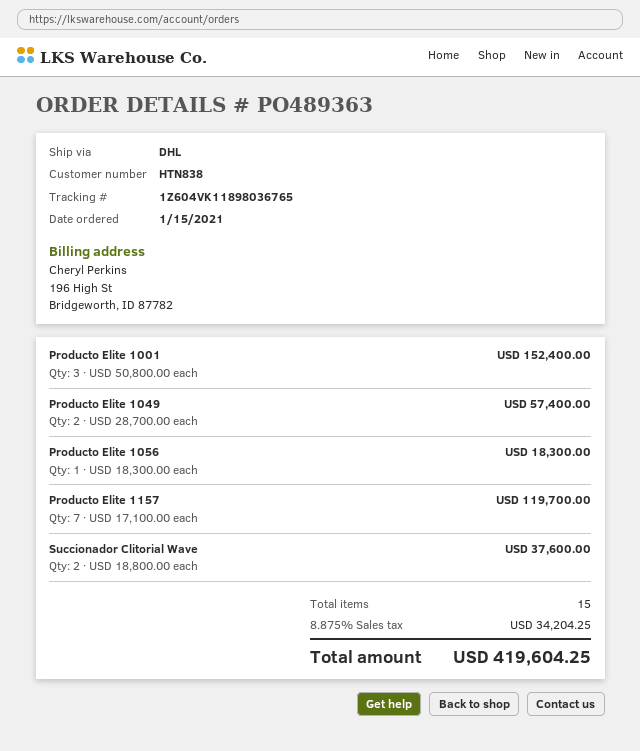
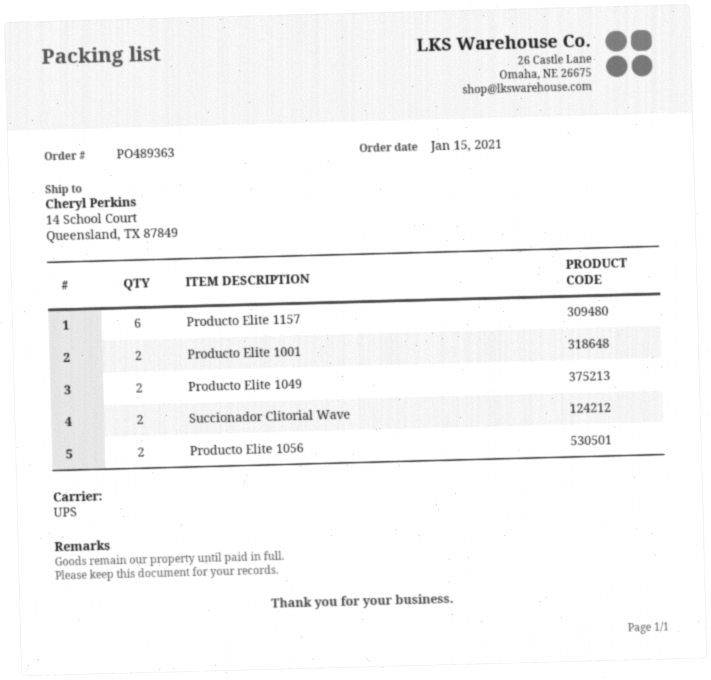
shipping method: DHL -> UPS
Producto Elite 1001: 3 -> 2
Producto Elite 1056: 1 -> 2
Producto Elite 1157: 7 -> 6

